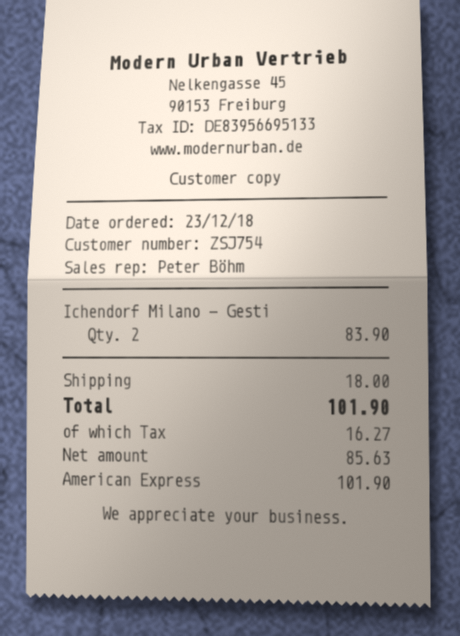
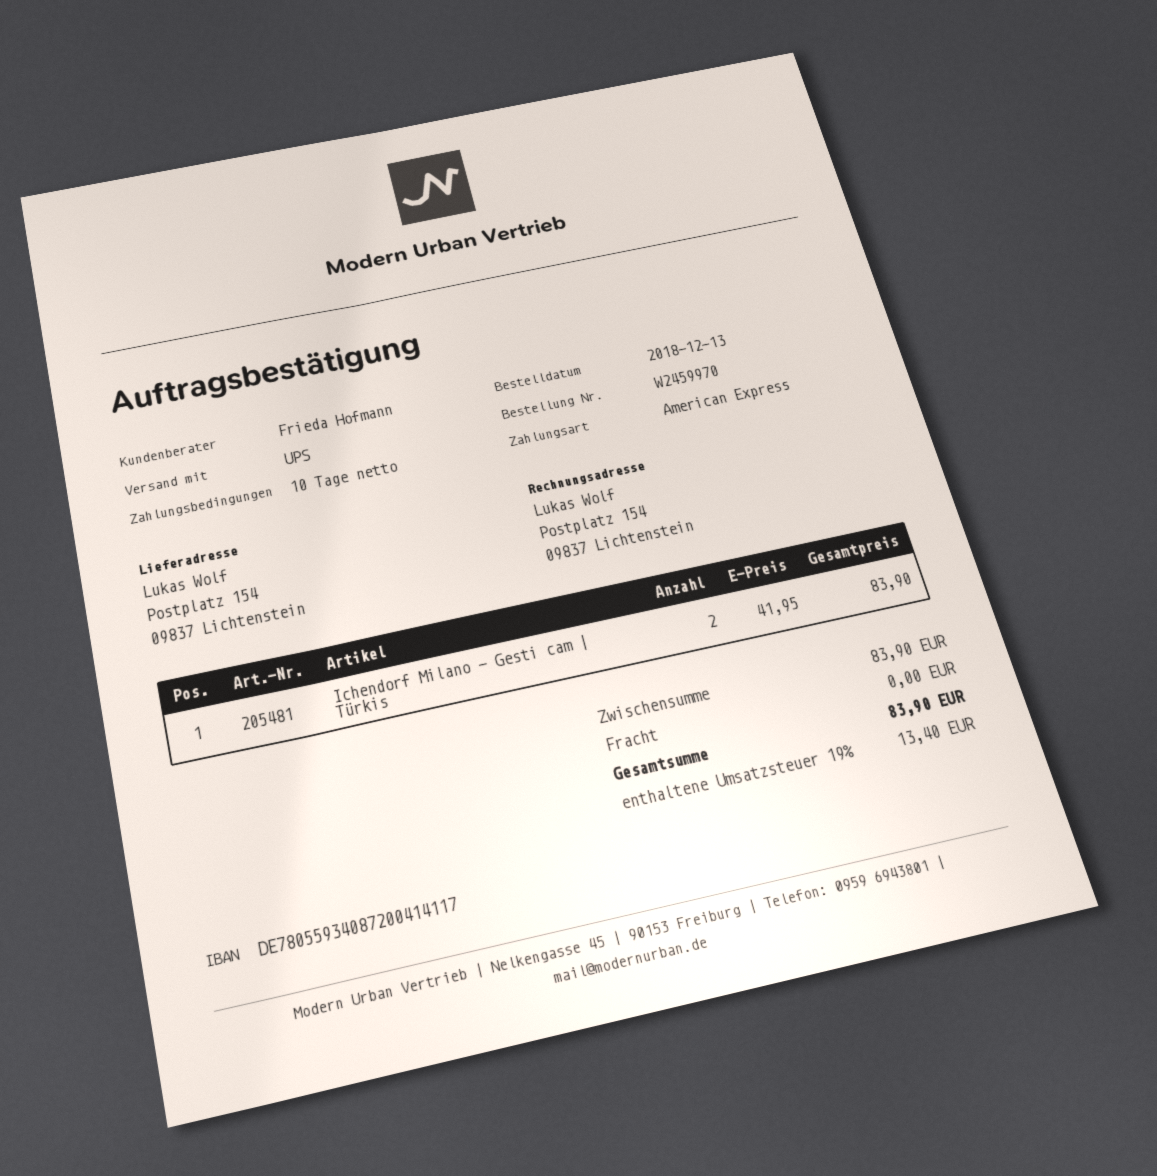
order date: 2018-12-23 -> 2018-12-13
sales rep: Peter Böhm -> Frieda Hofmann
shipping: 18.00 -> 0.00
tax: 16.27 -> 13.40
total: 101.90 -> 83.90

